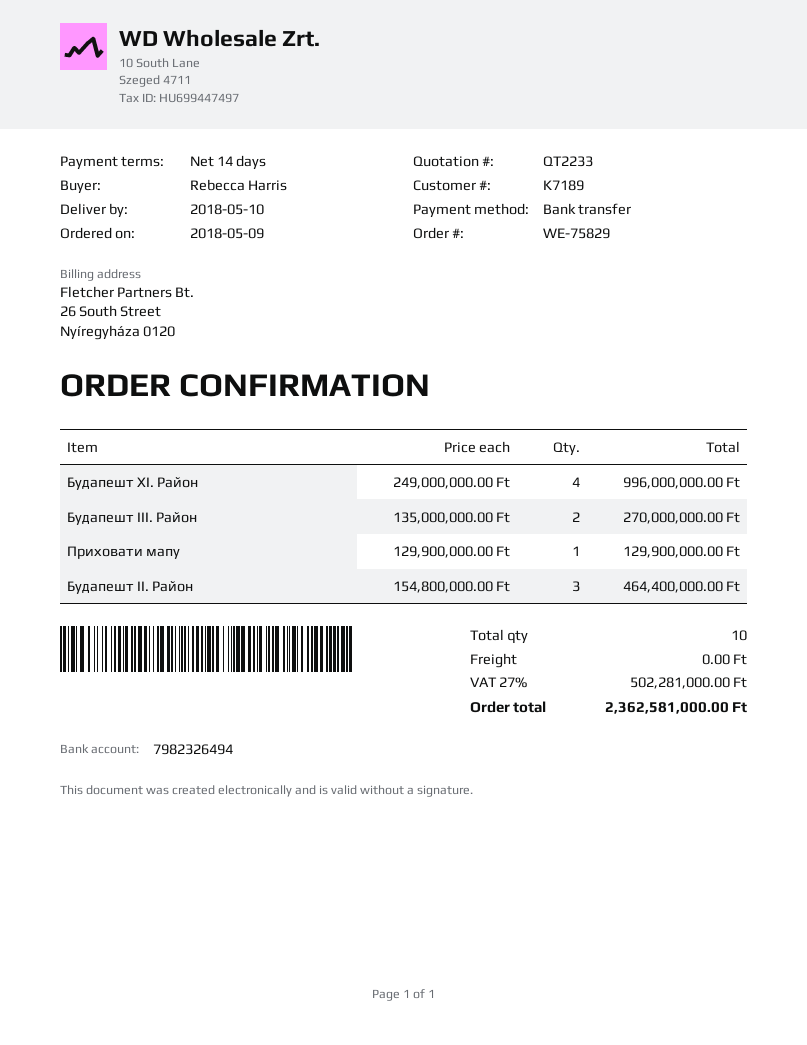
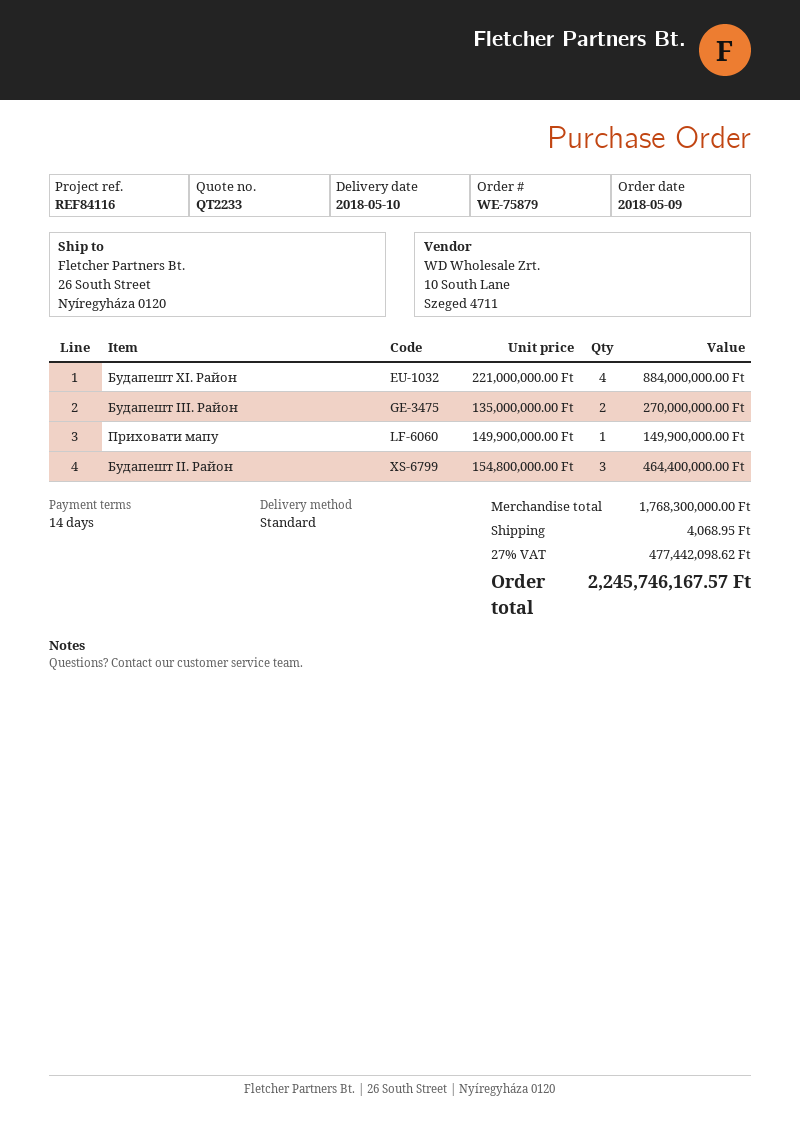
order number: WE-75829 -> WE-75879
Будапешт XI. Район: 4 x 249000000.00 = 996000000.00 -> 4 x 221000000.00 = 884000000.00
Приховати мапу: 1 x 129900000.00 = 129900000.00 -> 1 x 149900000.00 = 149900000.00
shipping: 0.00 -> 4068.95
tax: 27% = 502281000.00 -> 27% = 477442098.62
total: 2362581000.00 -> 2245746167.57

